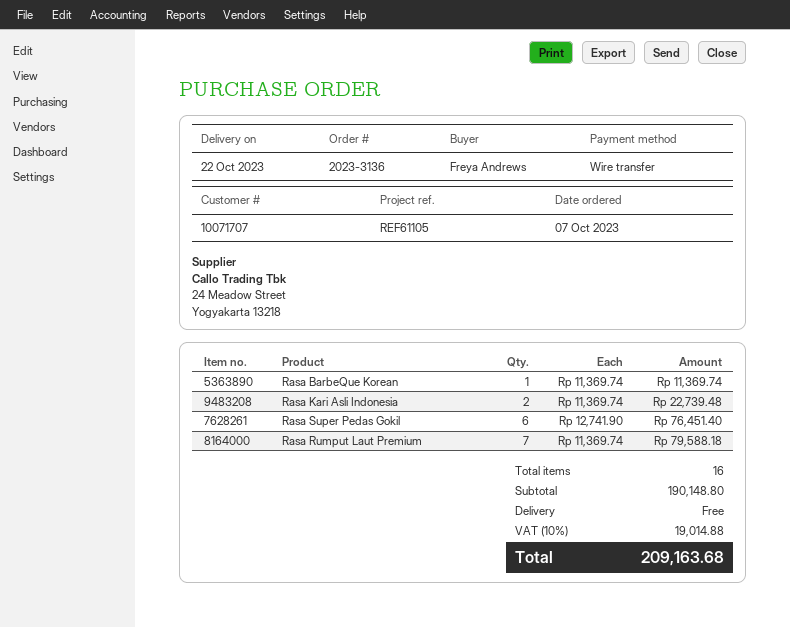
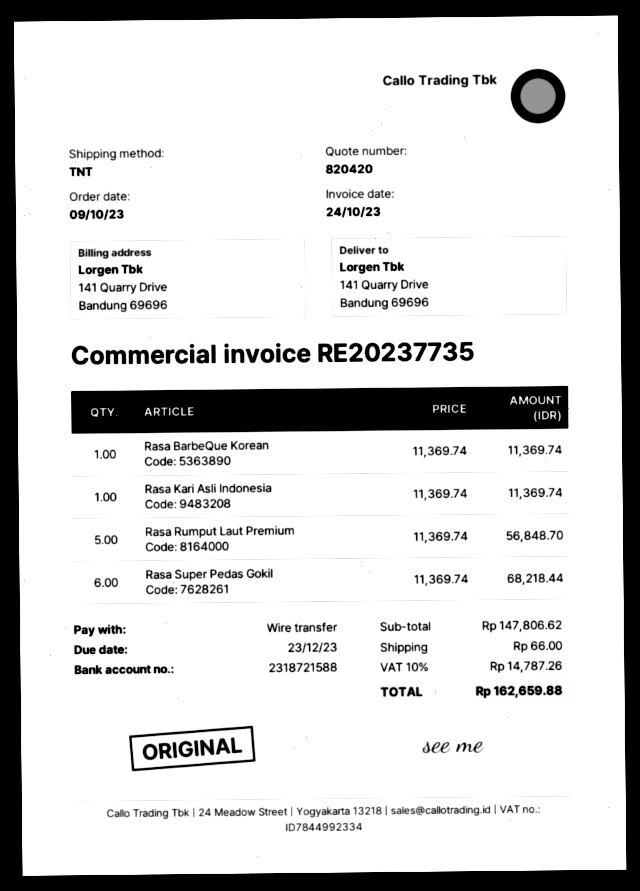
order date: 2023-10-07 -> 2023-10-09
Rasa Kari Asli Indonesia: 2 x 11369.74 = 22739.48 -> 1 x 11369.74 = 11369.74
Rasa Super Pedas Gokil: 6 x 12741.90 = 76451.40 -> 6 x 11369.74 = 68218.44
Rasa Rumput Laut Premium: 7 x 11369.74 = 79588.18 -> 5 x 11369.74 = 56848.70
subtotal: 190148.80 -> 147806.62
shipping: 0.00 -> 66.00
tax: 10% = 19014.88 -> 10% = 14787.26
total: 209163.68 -> 162659.88

